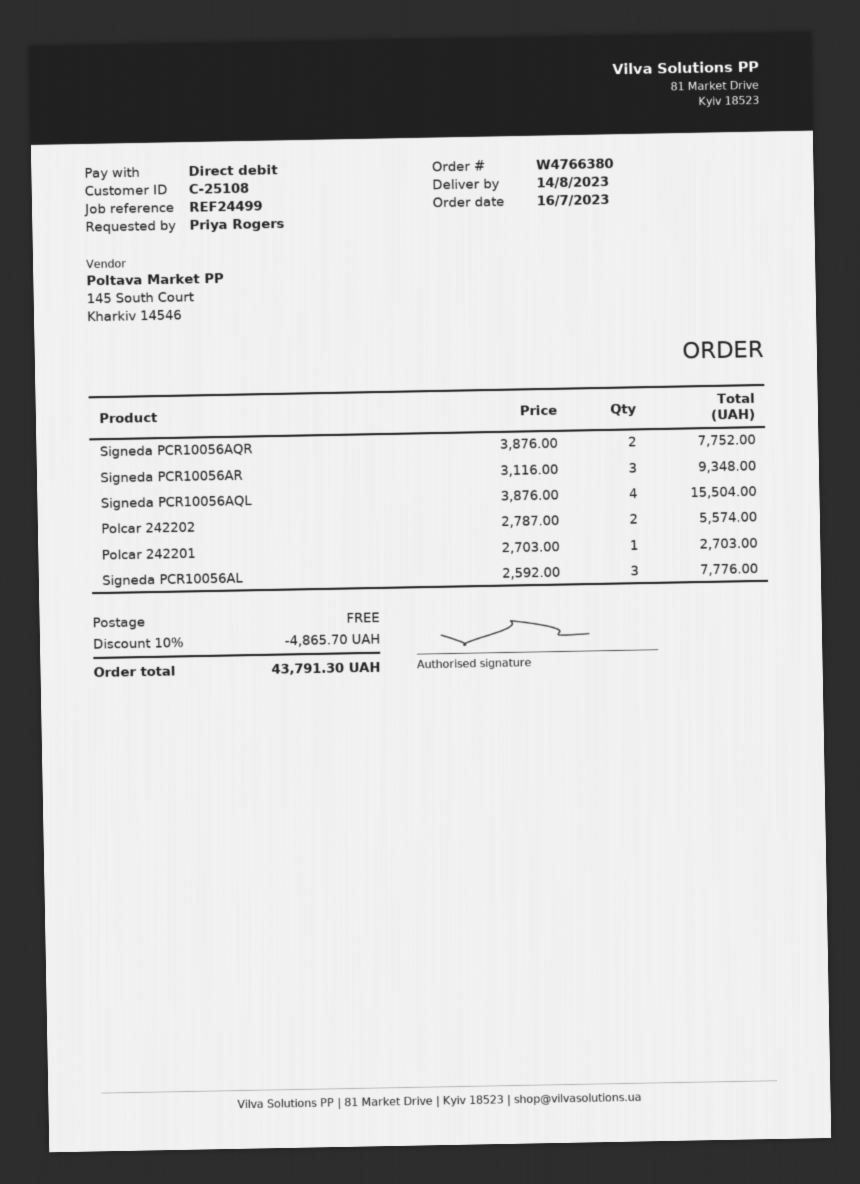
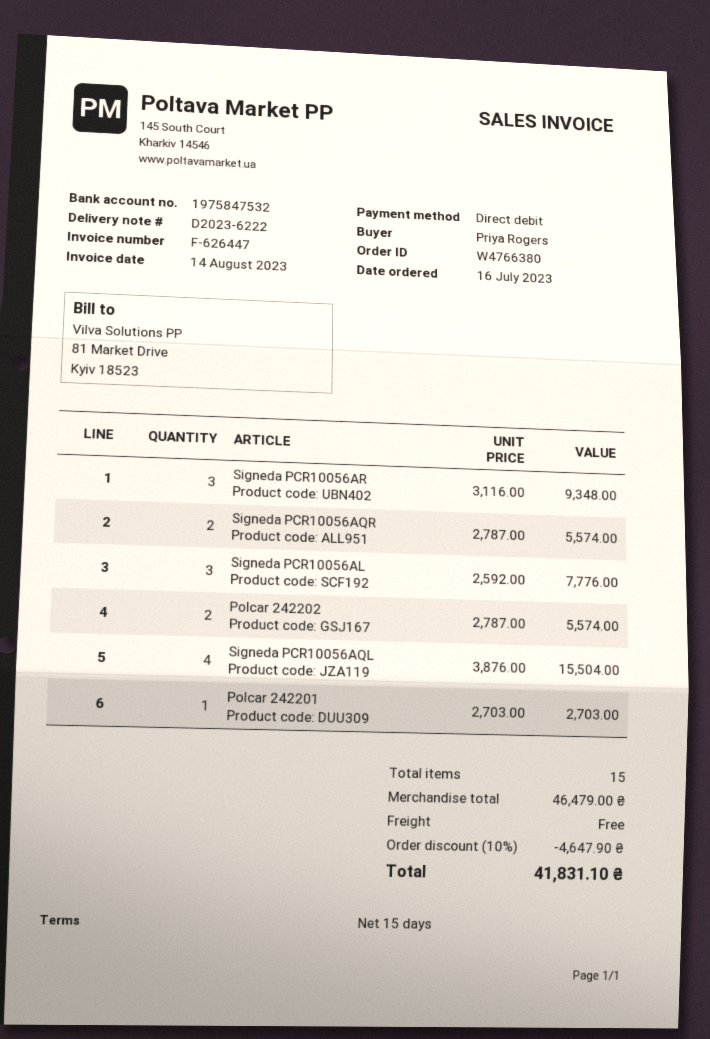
Signeda PCR10056AQR: 2 x 3876.00 = 7752.00 -> 2 x 2787.00 = 5574.00
discount: 10% = 4865.70 -> 10% = 4647.90
total: 43791.30 -> 41831.10

